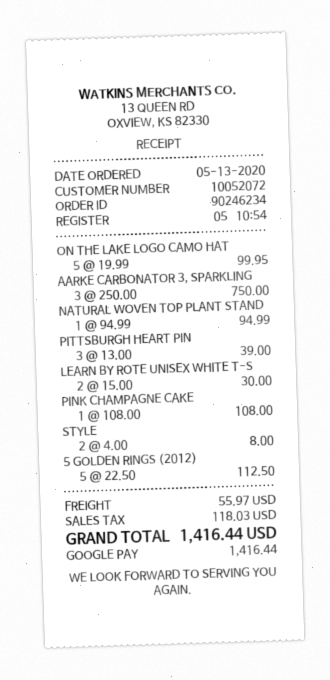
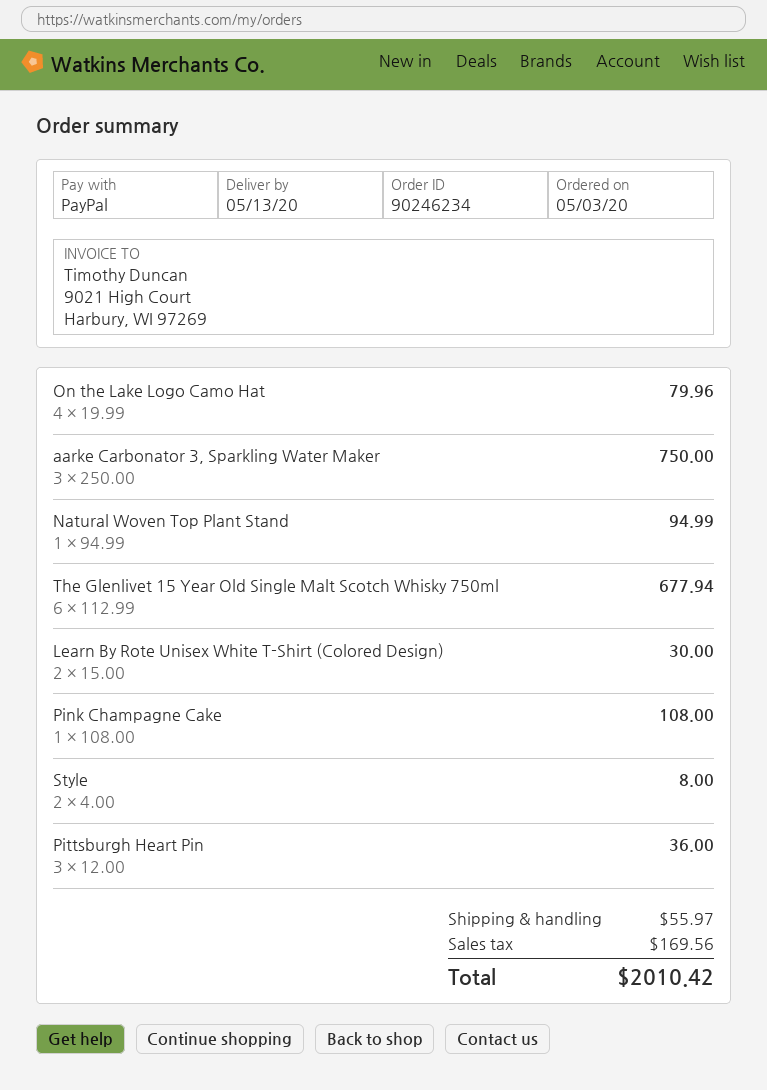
order date: 2020-05-13 -> 2020-05-03
payment method: Google Pay -> PayPal
ON THE LAKE LOGO CAMO HAT: 5 x 19.99 = 99.95 -> 4 x 19.99 = 79.96
PITTSBURGH HEART PIN: 3 x 13.00 = 39.00 -> 3 x 12.00 = 36.00
5 GOLDEN RINGS (2012): 5 x 22.50 = 112.50 -> none
The Glenlivet 15 Year Old Single Malt Scotch Whisky 750ml: none -> 6 x 112.99 = 677.94
tax: 118.03 -> 169.56
total: 1416.44 -> 2010.42

